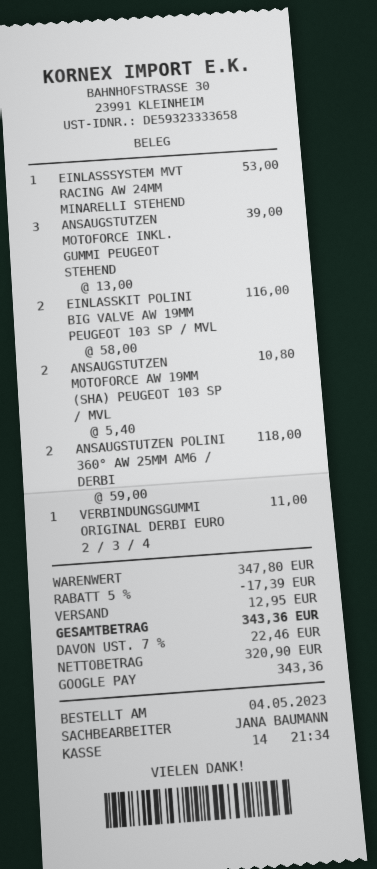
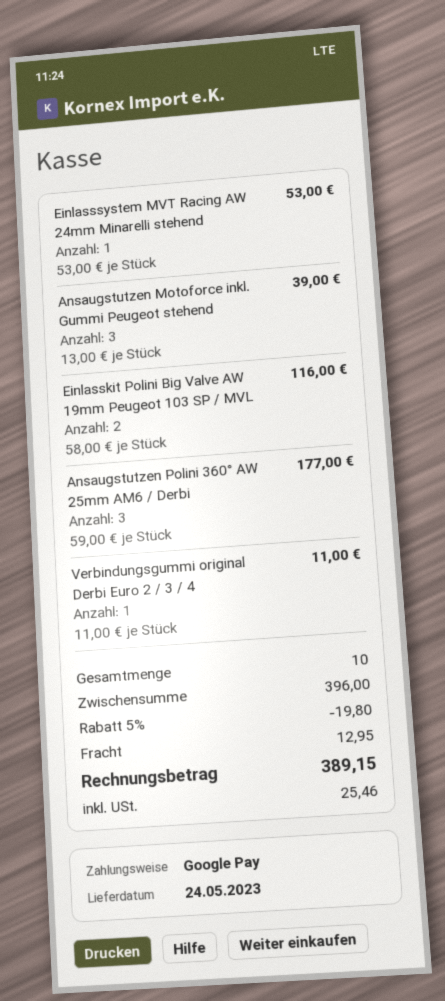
ANSAUGSTUTZEN MOTOFORCE AW 19MM (SHA) PEUGEOT 103 SP / MVL: 2 x 5.40 = 10.80 -> none
ANSAUGSTUTZEN POLINI 360° AW 25MM AM6 / DERBI: 2 x 59.00 = 118.00 -> 3 x 59.00 = 177.00
subtotal: 347.80 -> 396.00
discount: 5% = 17.39 -> 5% = 19.80
tax: 22.46 -> 25.46
total: 343.36 -> 389.15

